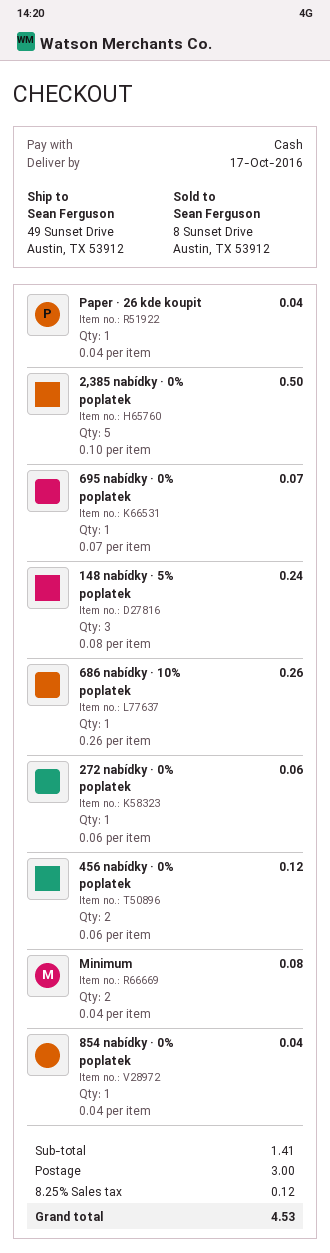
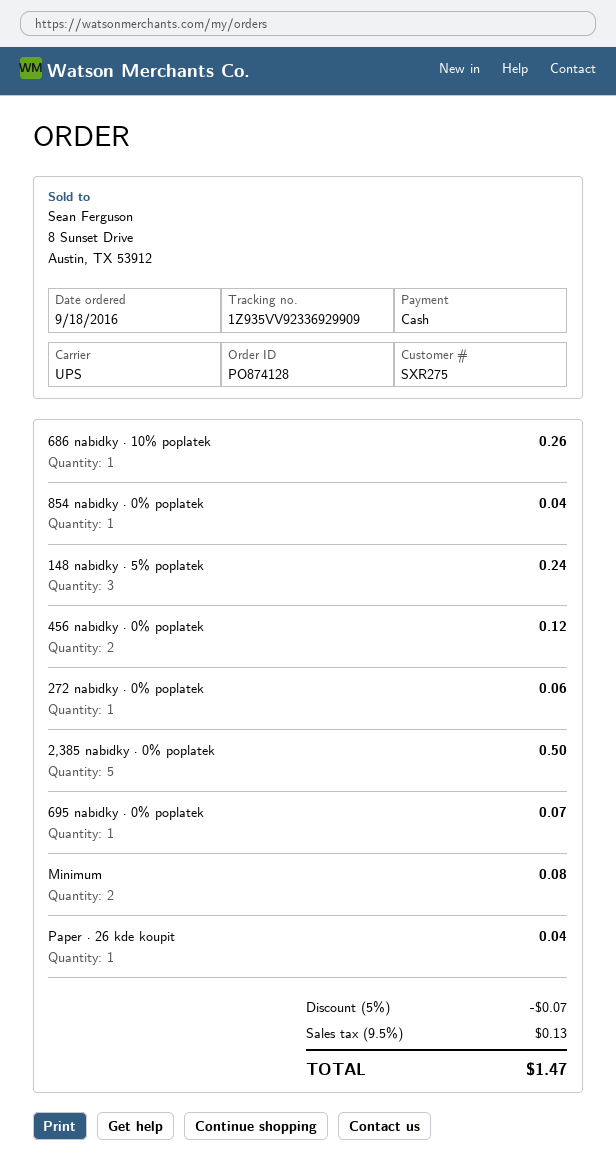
discount: none -> 5% = 0.07
shipping: 3.00 -> none
tax: 8.25% = 0.12 -> 9.5% = 0.13
total: 4.53 -> 1.47

